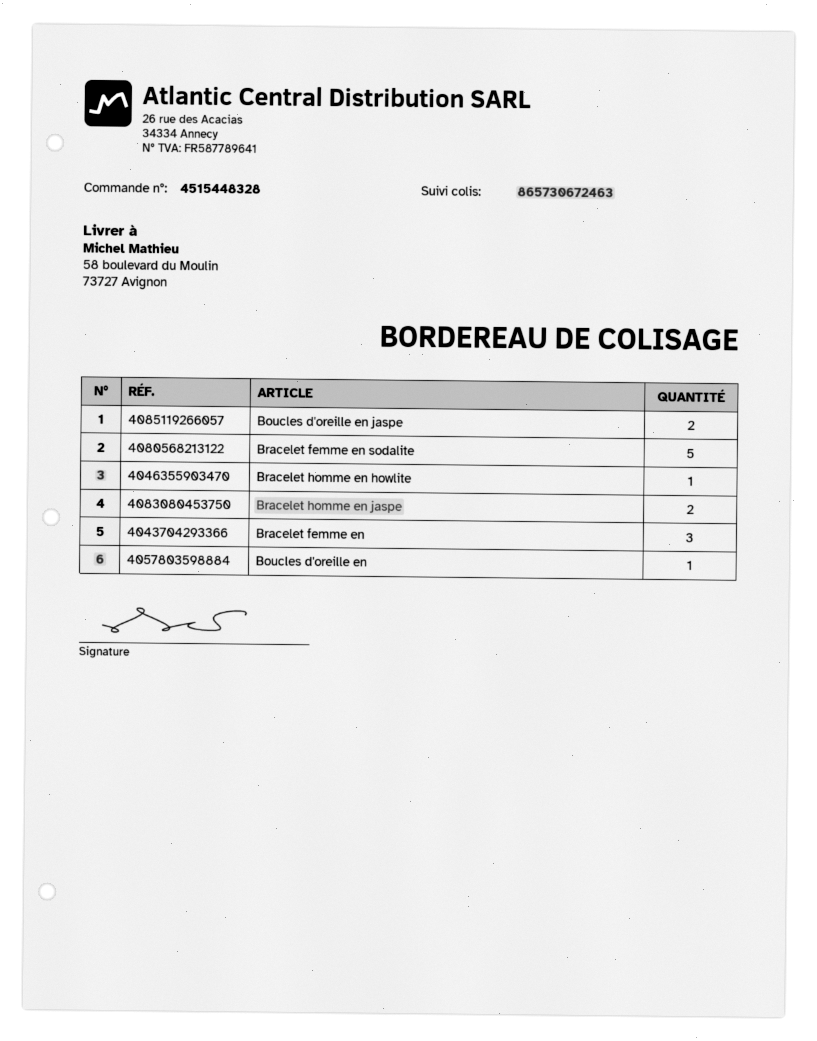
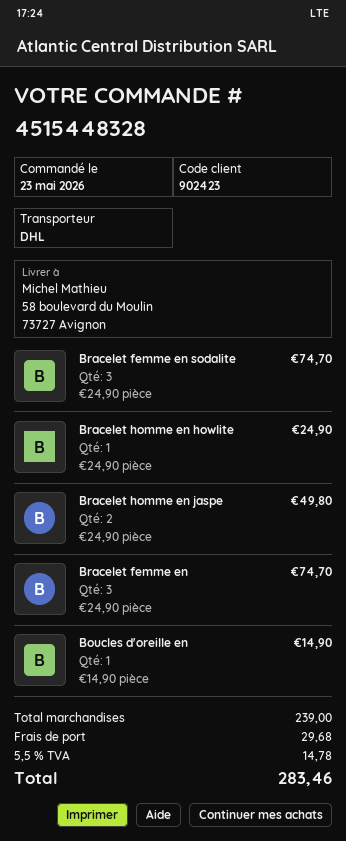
Boucles d'oreille en jaspe: 2 -> none
Bracelet femme en sodalite: 5 -> 3

